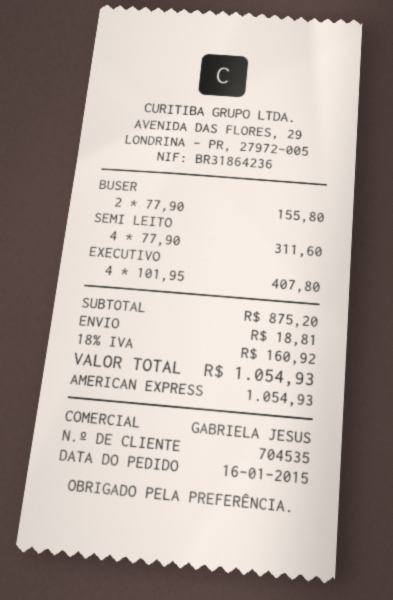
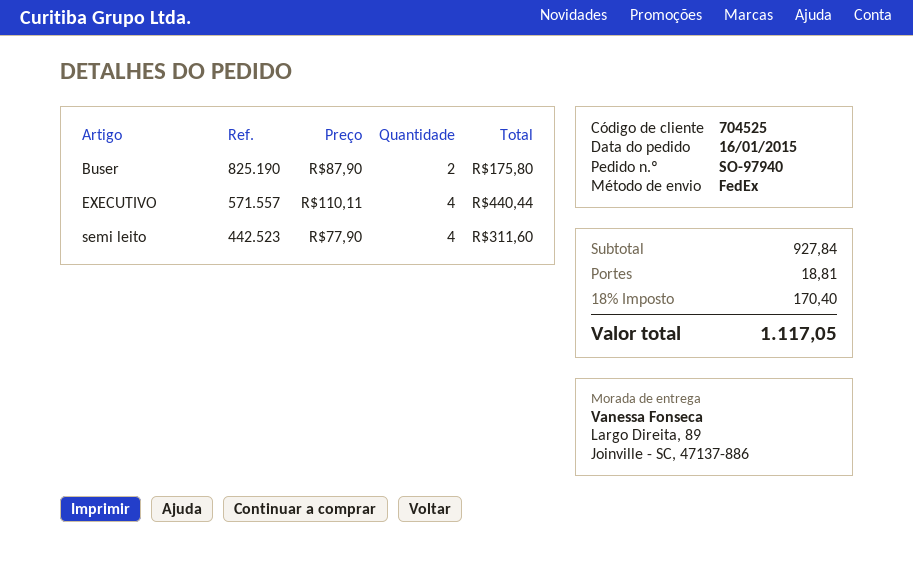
customer number: 704535 -> 704525
BUSER: 2 x 77.90 = 155.80 -> 2 x 87.90 = 175.80
EXECUTIVO: 4 x 101.95 = 407.80 -> 4 x 110.11 = 440.44
subtotal: 875.20 -> 927.84
tax: 18% = 160.92 -> 18% = 170.40
total: 1054.93 -> 1117.05

